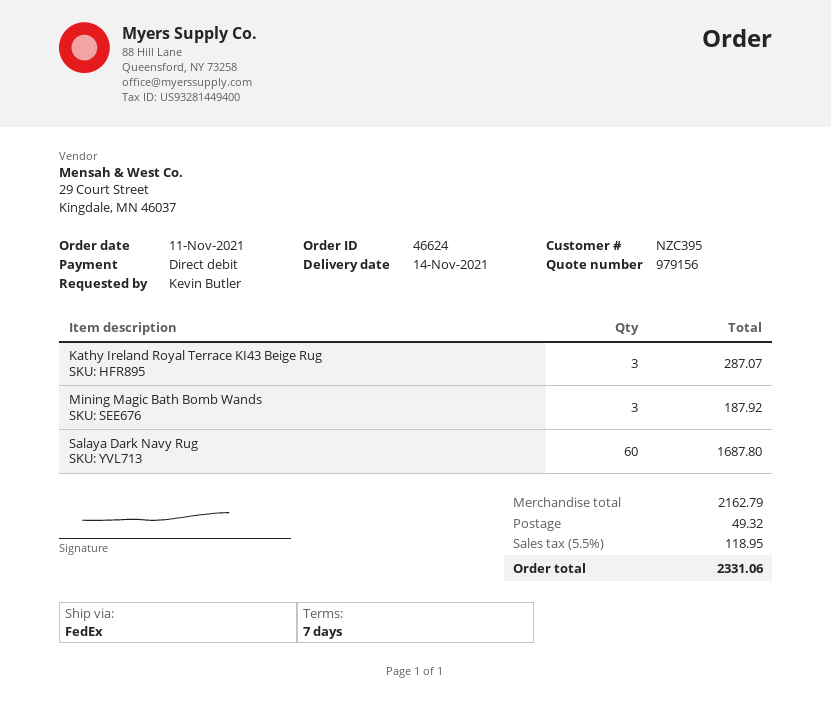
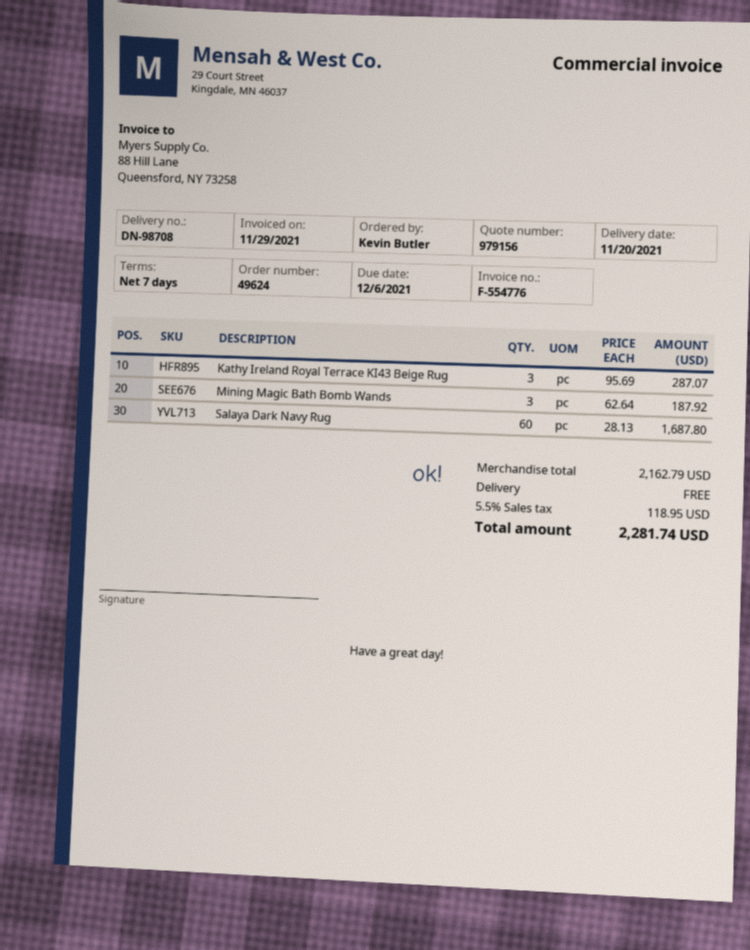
order number: 46624 -> 49624
delivery date: 2021-11-14 -> 2021-11-20
shipping: 49.32 -> 0.00
total: 2331.06 -> 2281.74

